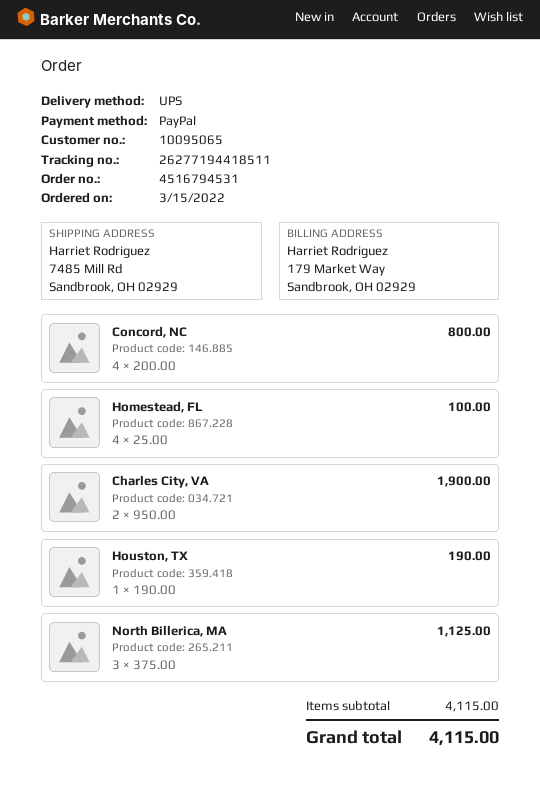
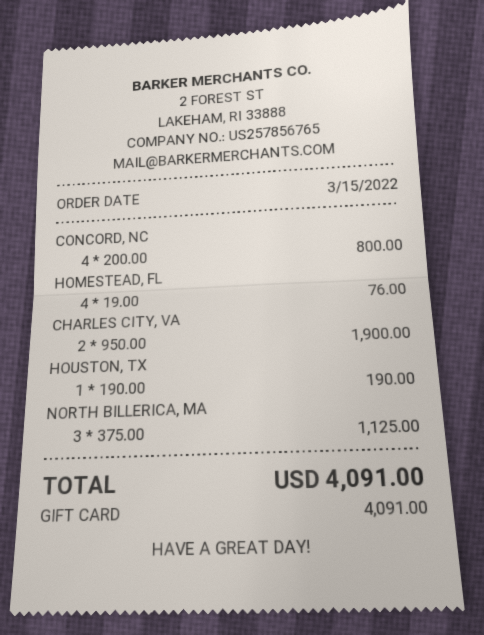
payment method: PayPal -> gift card
Homestead, FL: 4 x 25.00 = 100.00 -> 4 x 19.00 = 76.00
total: 4115.00 -> 4091.00

